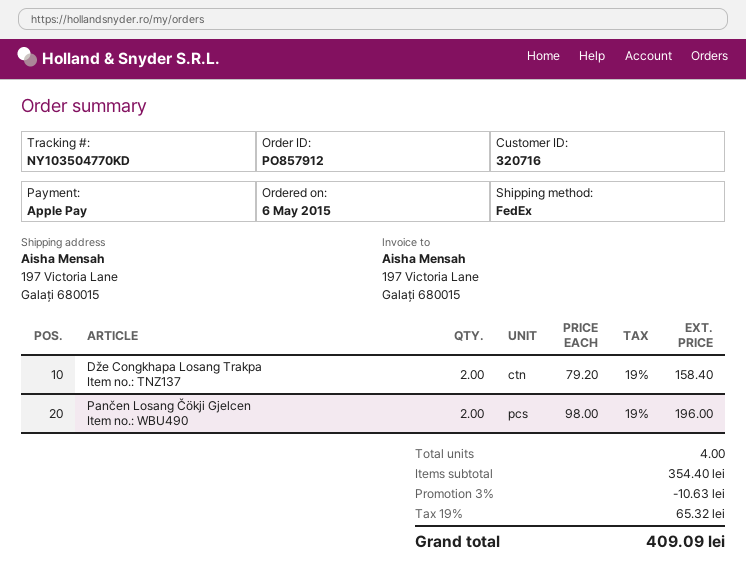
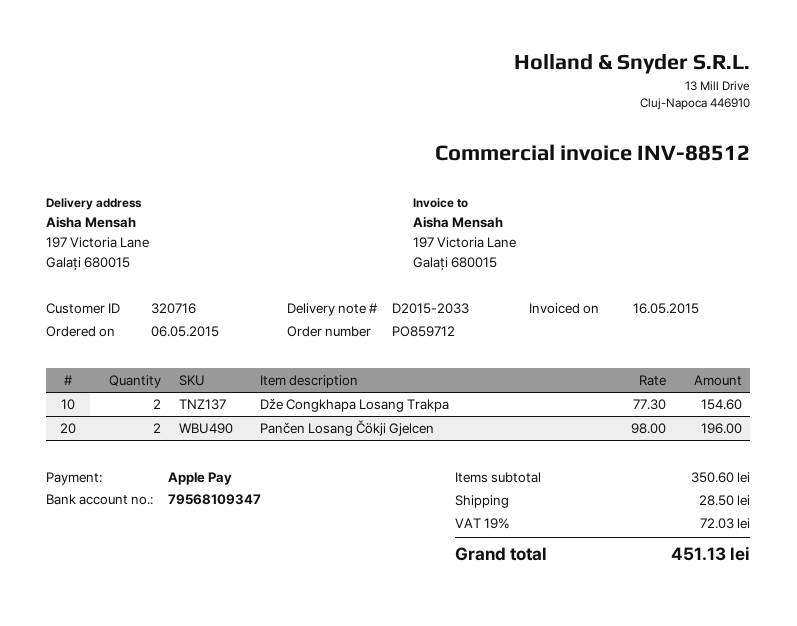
order number: PO857912 -> PO859712
Dže Congkhapa Losang Trakpa: 2 x 79.20 = 158.40 -> 2 x 77.30 = 154.60
subtotal: 354.40 -> 350.60
discount: 3% = 10.63 -> none
shipping: none -> 28.50
tax: 19% = 65.32 -> 19% = 72.03
total: 409.09 -> 451.13

